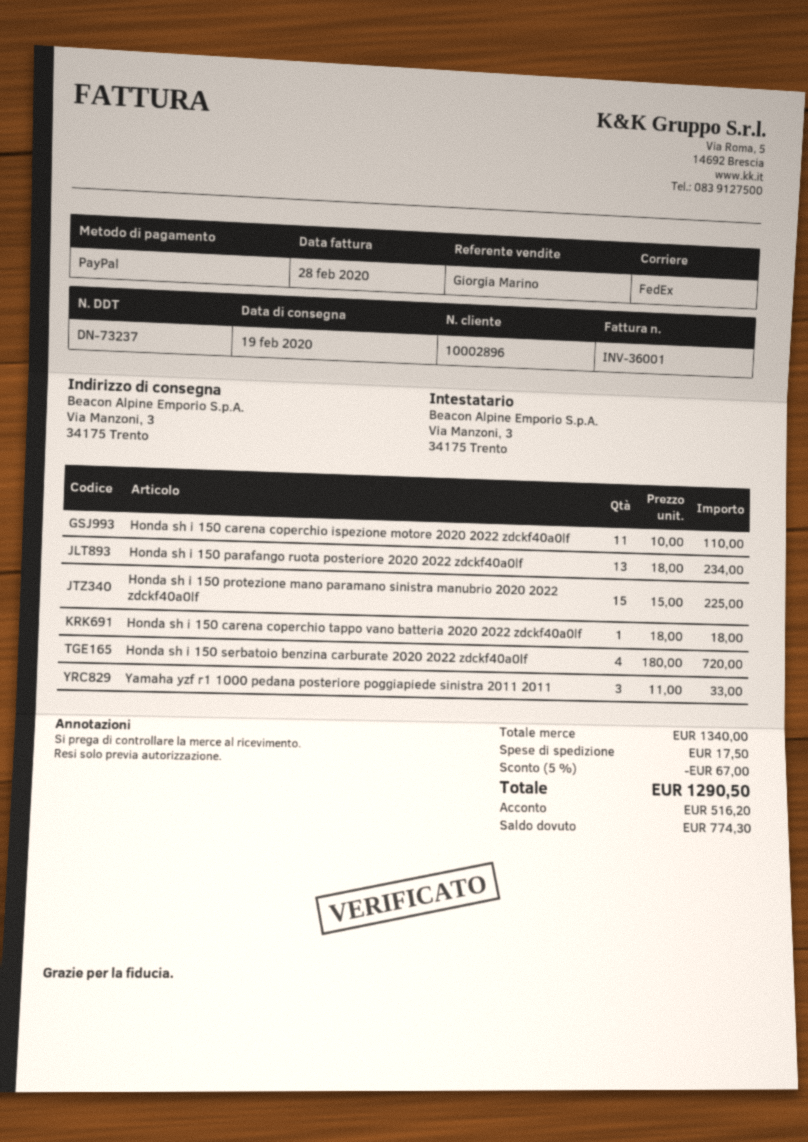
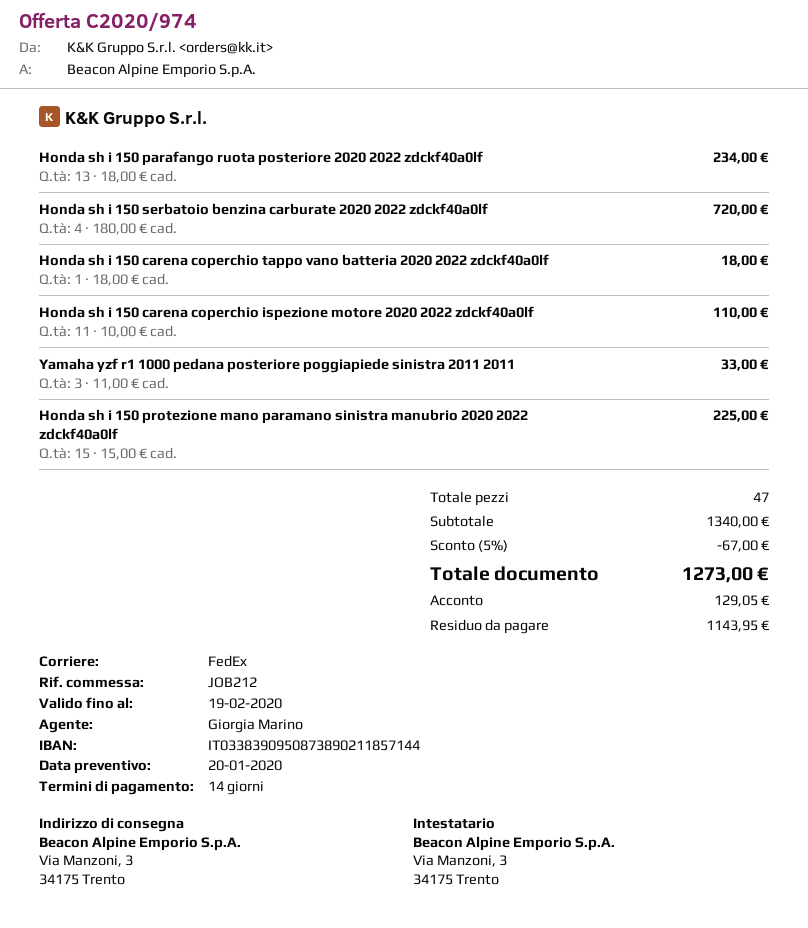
shipping: 17.50 -> none
total: 1290.50 -> 1273.00
deposit: 516.20 -> 129.05
balance: 774.30 -> 1143.95

